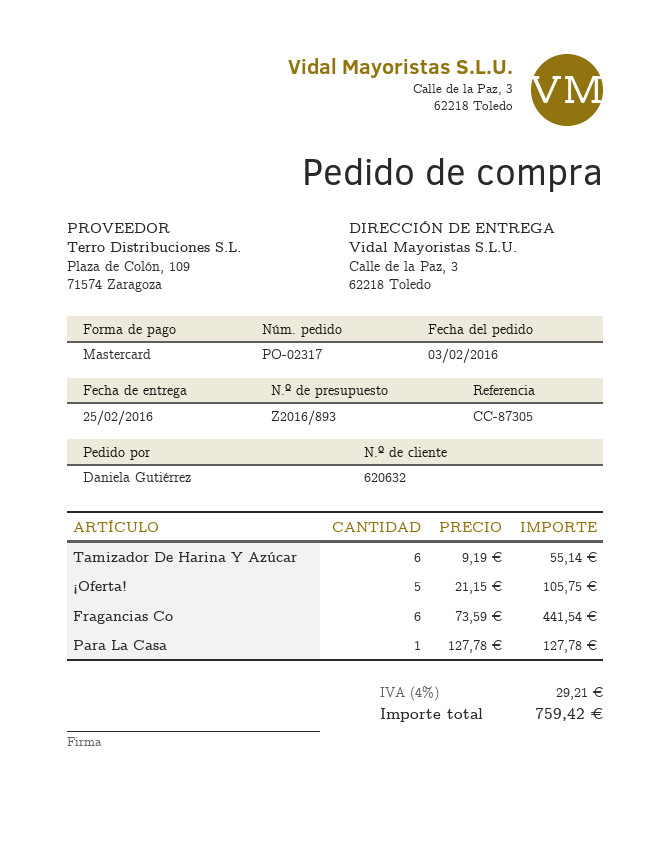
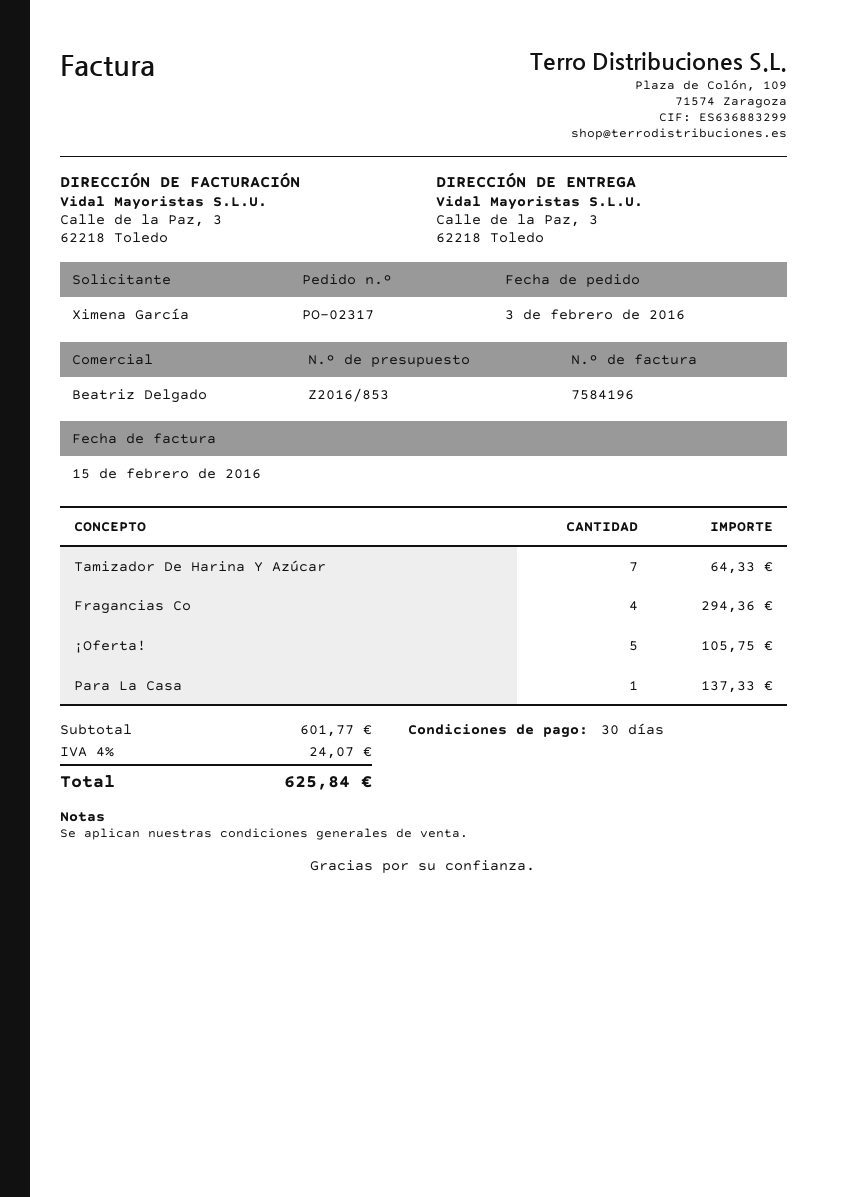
quote number: Z2016/893 -> Z2016/853
ordered by: Daniela Gutiérrez -> Ximena García
Tamizador De Harina Y Azúcar: 6 for 55.14 -> 7 for 64.33
Fragancias Co: 6 for 441.54 -> 4 for 294.36
Para La Casa: 1 for 127.78 -> 1 for 137.33
tax: 4% = 29.21 -> 4% = 24.07
total: 759.42 -> 625.84

